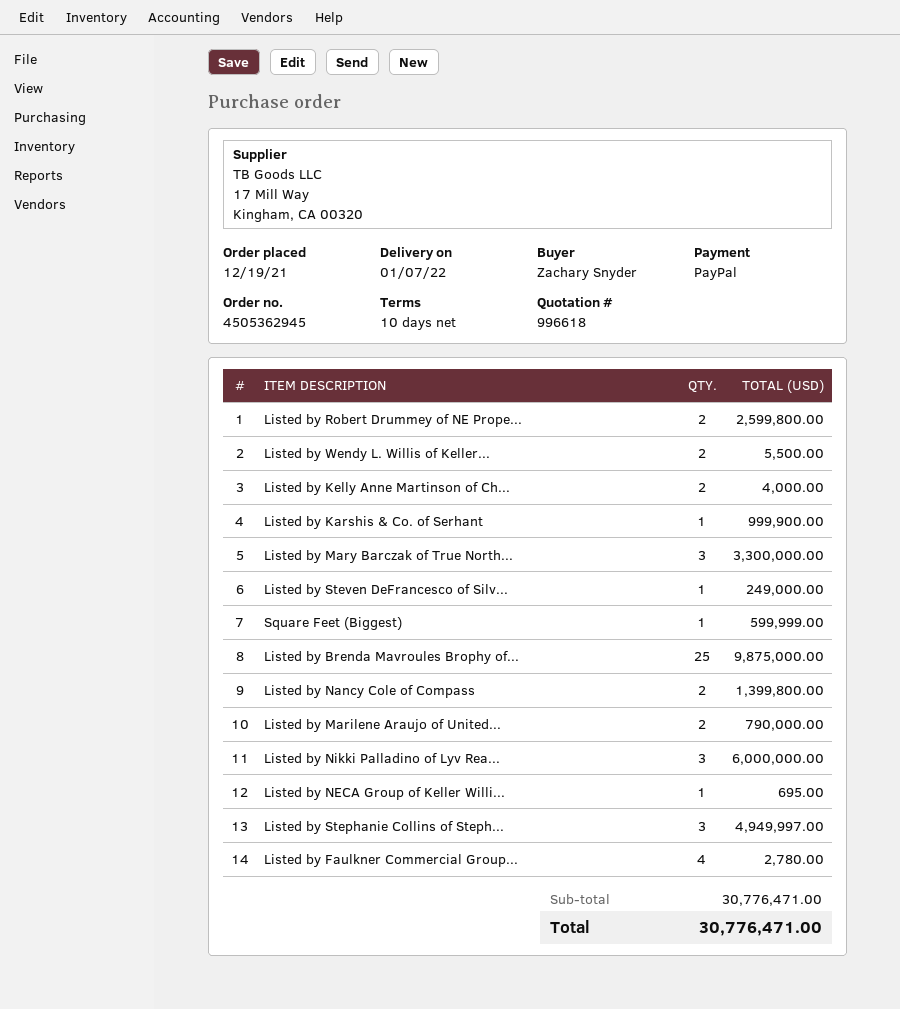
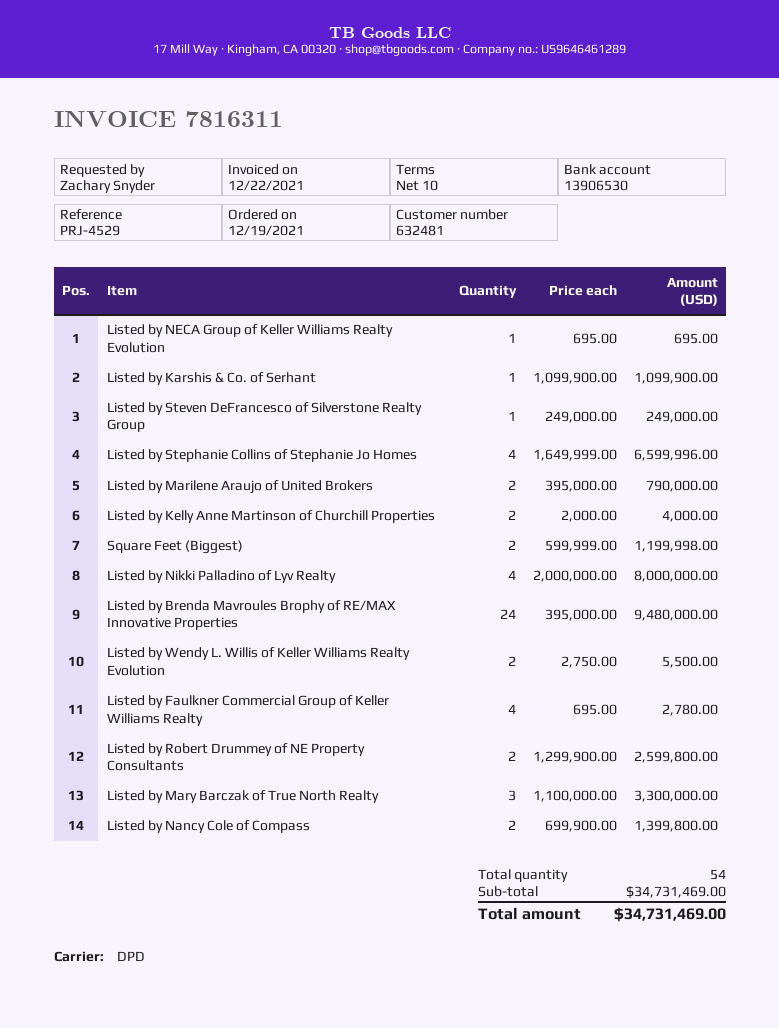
Listed by Karshis & Co. of Serhant: 1 for 999900.00 -> 1 for 1099900.00
Square Feet (Biggest): 1 for 599999.00 -> 2 for 1199998.00
Listed by Brenda Mavroules Brophy of...: 25 for 9875000.00 -> 24 for 9480000.00
Listed by Nikki Palladino of Lyv Rea...: 3 for 6000000.00 -> 4 for 8000000.00
Listed by Stephanie Collins of Steph...: 3 for 4949997.00 -> 4 for 6599996.00
subtotal: 30776471.00 -> 34731469.00
total: 30776471.00 -> 34731469.00

